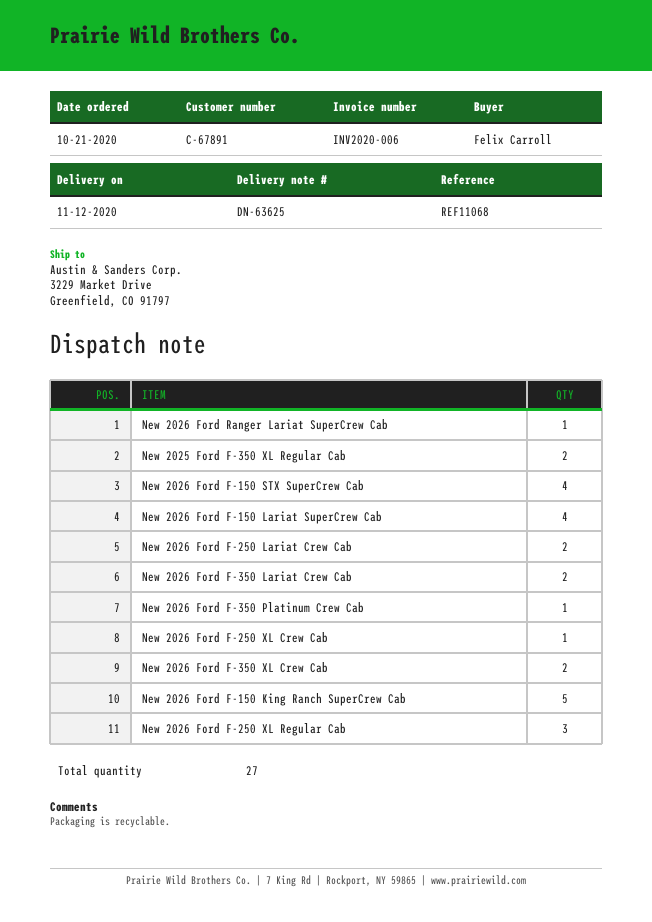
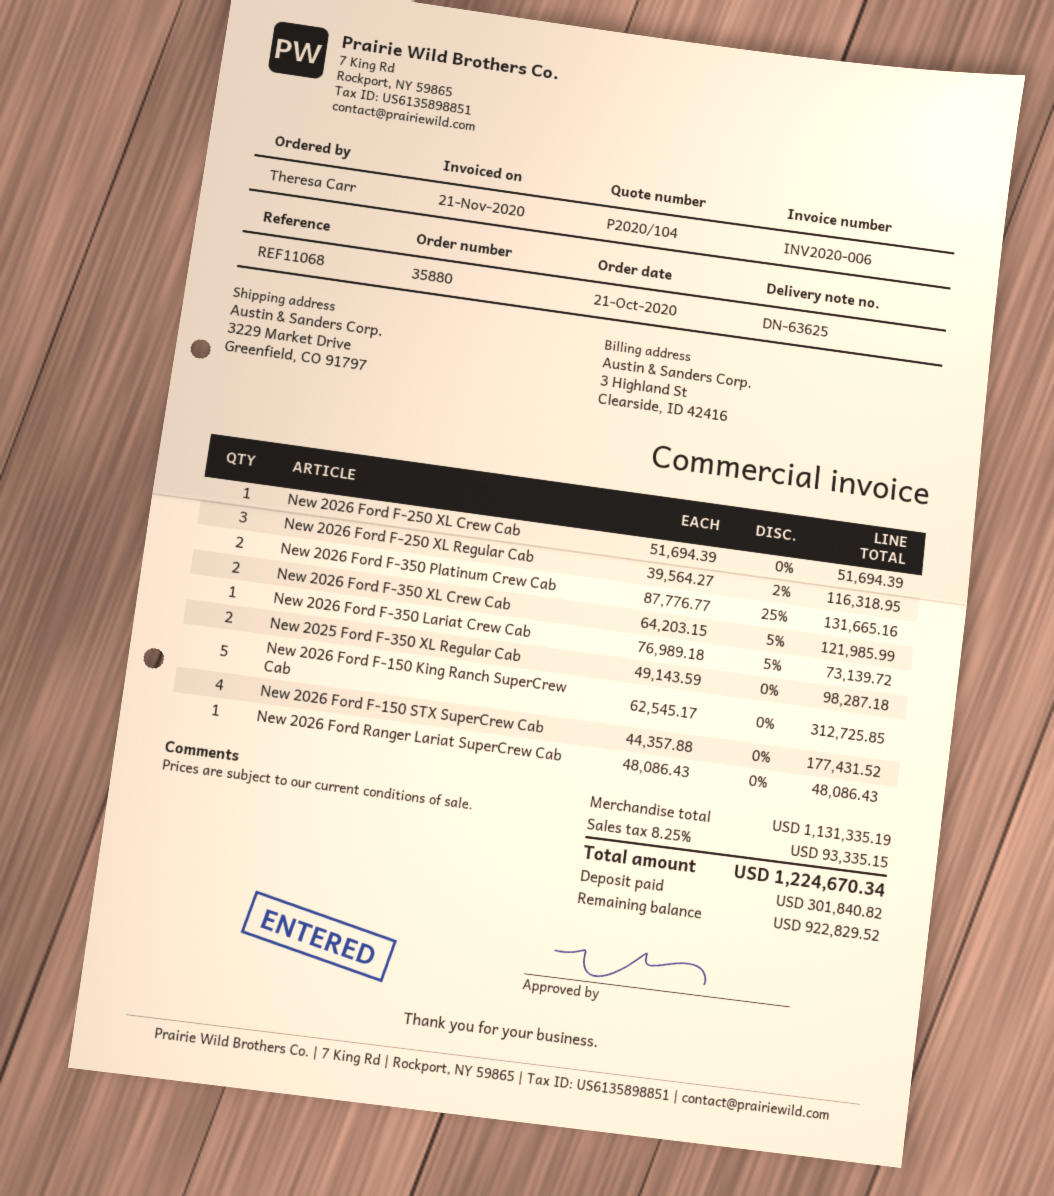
ordered by: Felix Carroll -> Theresa Carr
New 2026 Ford F-150 Lariat SuperCrew Cab: 4 -> none
New 2026 Ford F-250 Lariat Crew Cab: 2 -> none
New 2026 Ford F-350 Lariat Crew Cab: 2 -> 1
New 2026 Ford F-350 Platinum Crew Cab: 1 -> 2

